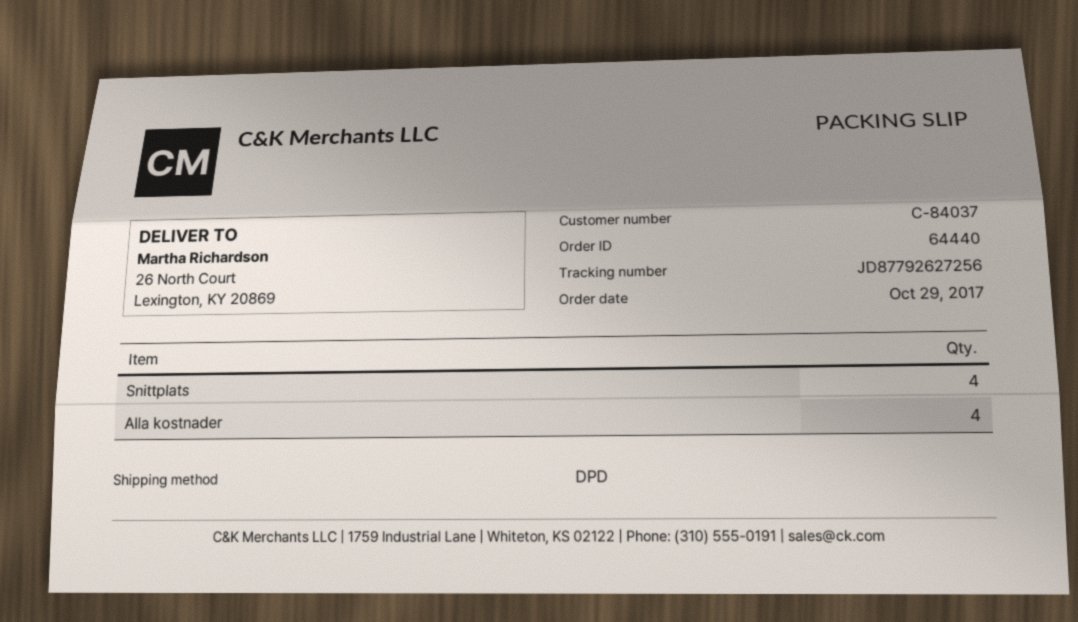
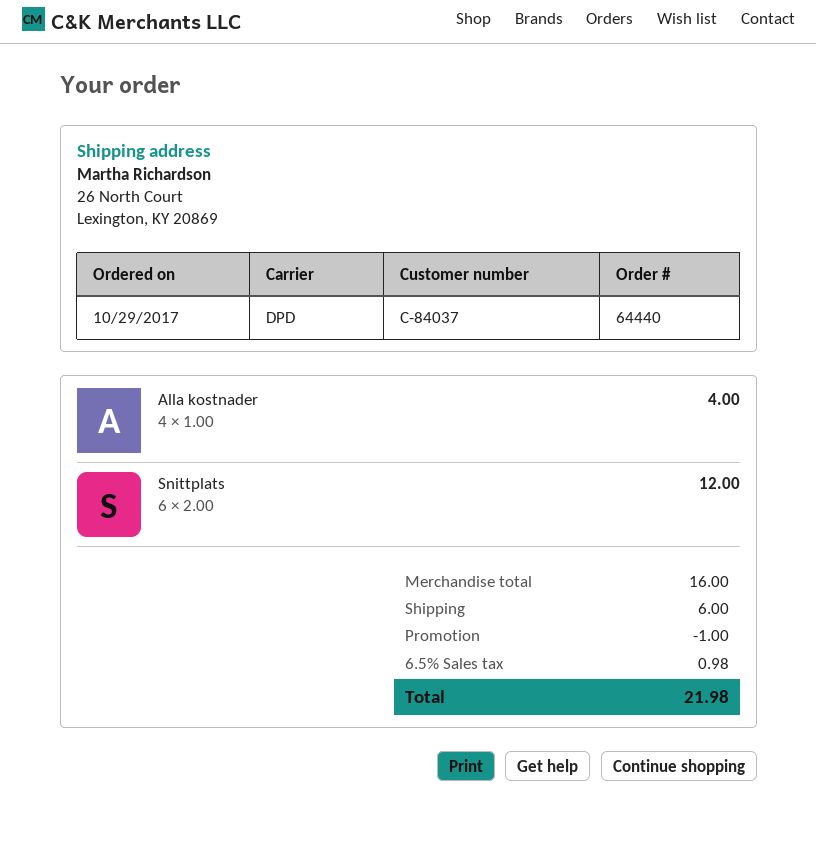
Snittplats: 4 -> 6

